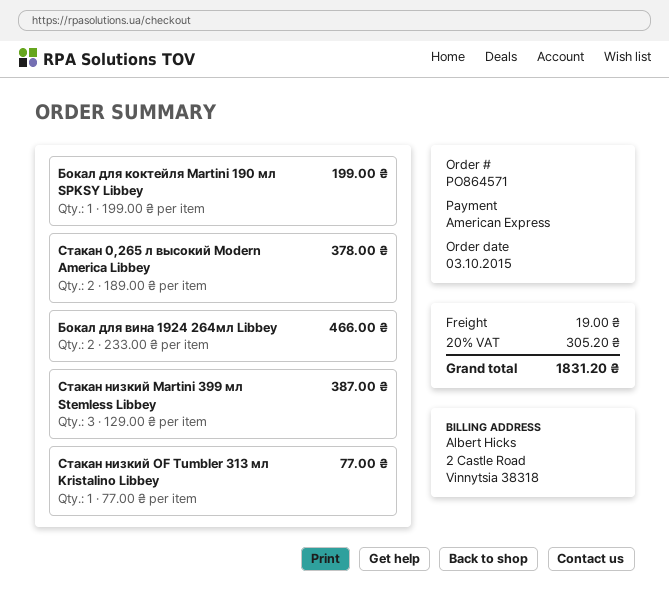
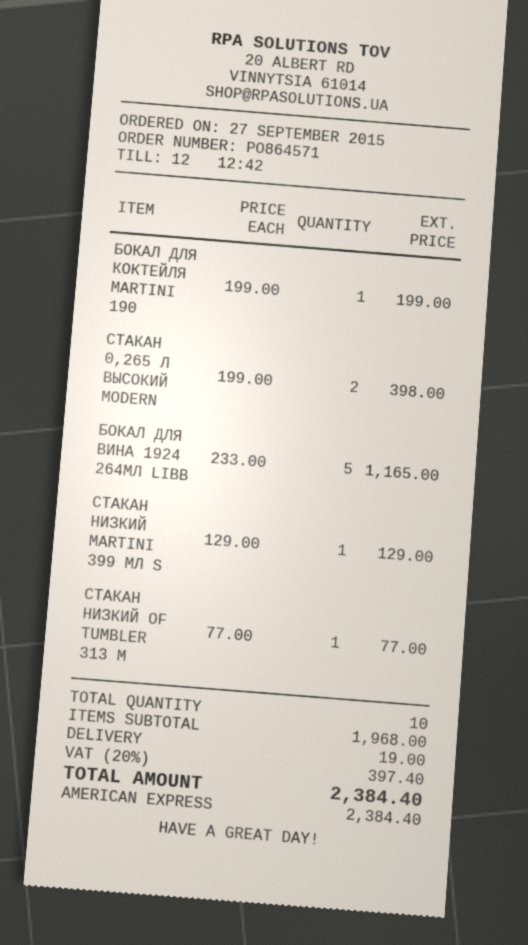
order date: 2015-10-03 -> 2015-09-27
Стакан 0,265 л высокий Modern America Libbey: 2 x 189.00 = 378.00 -> 2 x 199.00 = 398.00
Бокал для вина 1924 264мл Libbey: 2 x 233.00 = 466.00 -> 5 x 233.00 = 1165.00
Стакан низкий Martini 399 мл Stemless Libbey: 3 x 129.00 = 387.00 -> 1 x 129.00 = 129.00
tax: 20% = 305.20 -> 20% = 397.40
total: 1831.20 -> 2384.40

